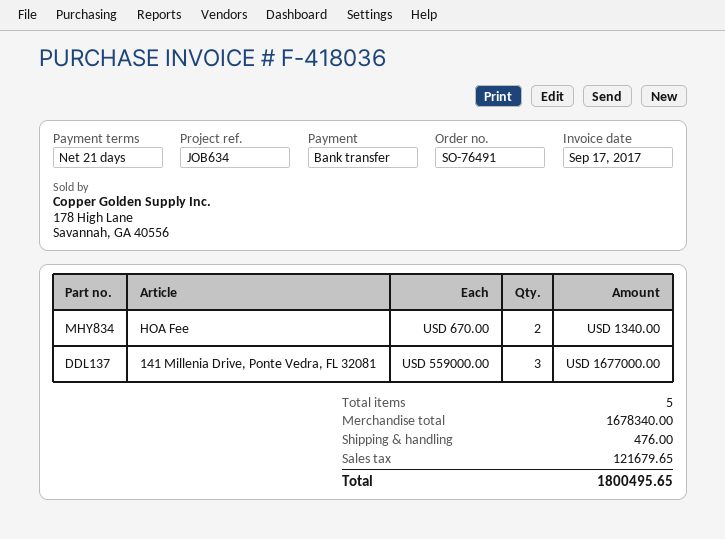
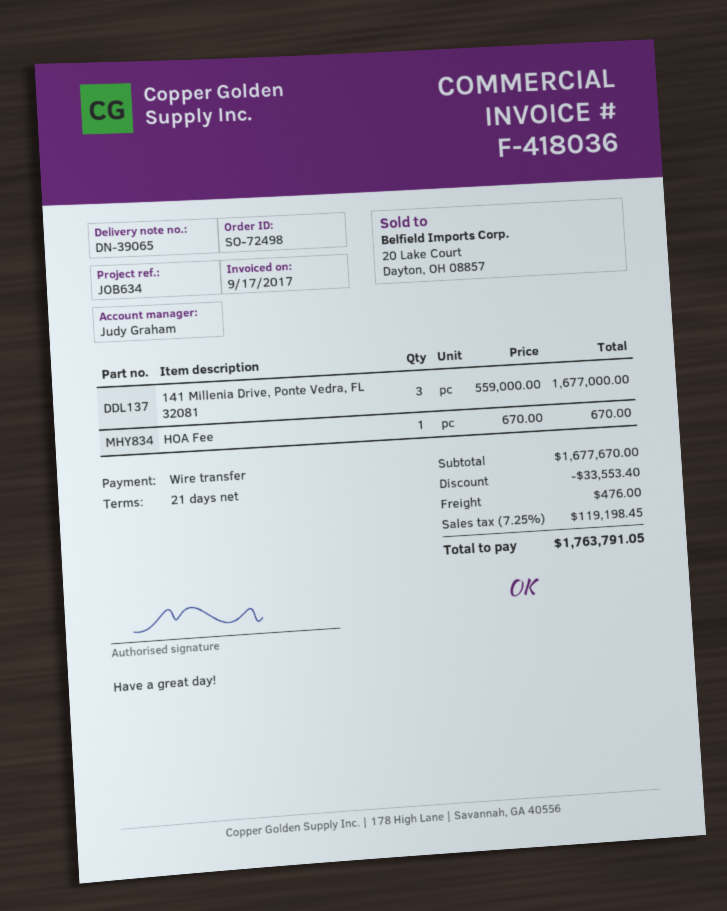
order number: SO-76491 -> SO-72498
HOA Fee: 2 x 670.00 = 1340.00 -> 1 x 670.00 = 670.00
subtotal: 1678340.00 -> 1677670.00
discount: none -> 33553.40
tax: 121679.65 -> 119198.45
total: 1800495.65 -> 1763791.05

